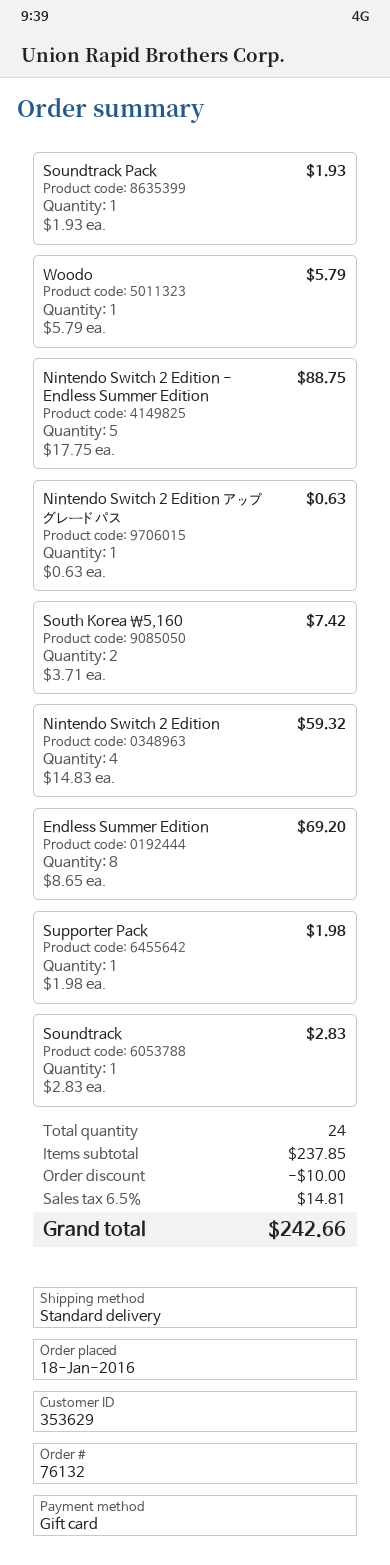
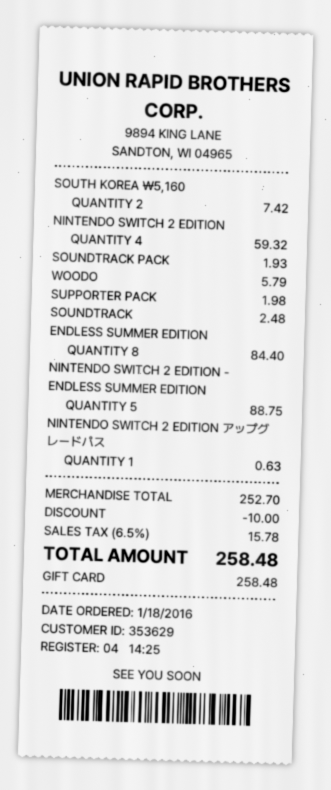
Endless Summer Edition: 8 for 69.20 -> 8 for 84.40
Soundtrack: 1 for 2.83 -> 1 for 2.48
subtotal: 237.85 -> 252.70
tax: 6.5% = 14.81 -> 6.5% = 15.78
total: 242.66 -> 258.48

